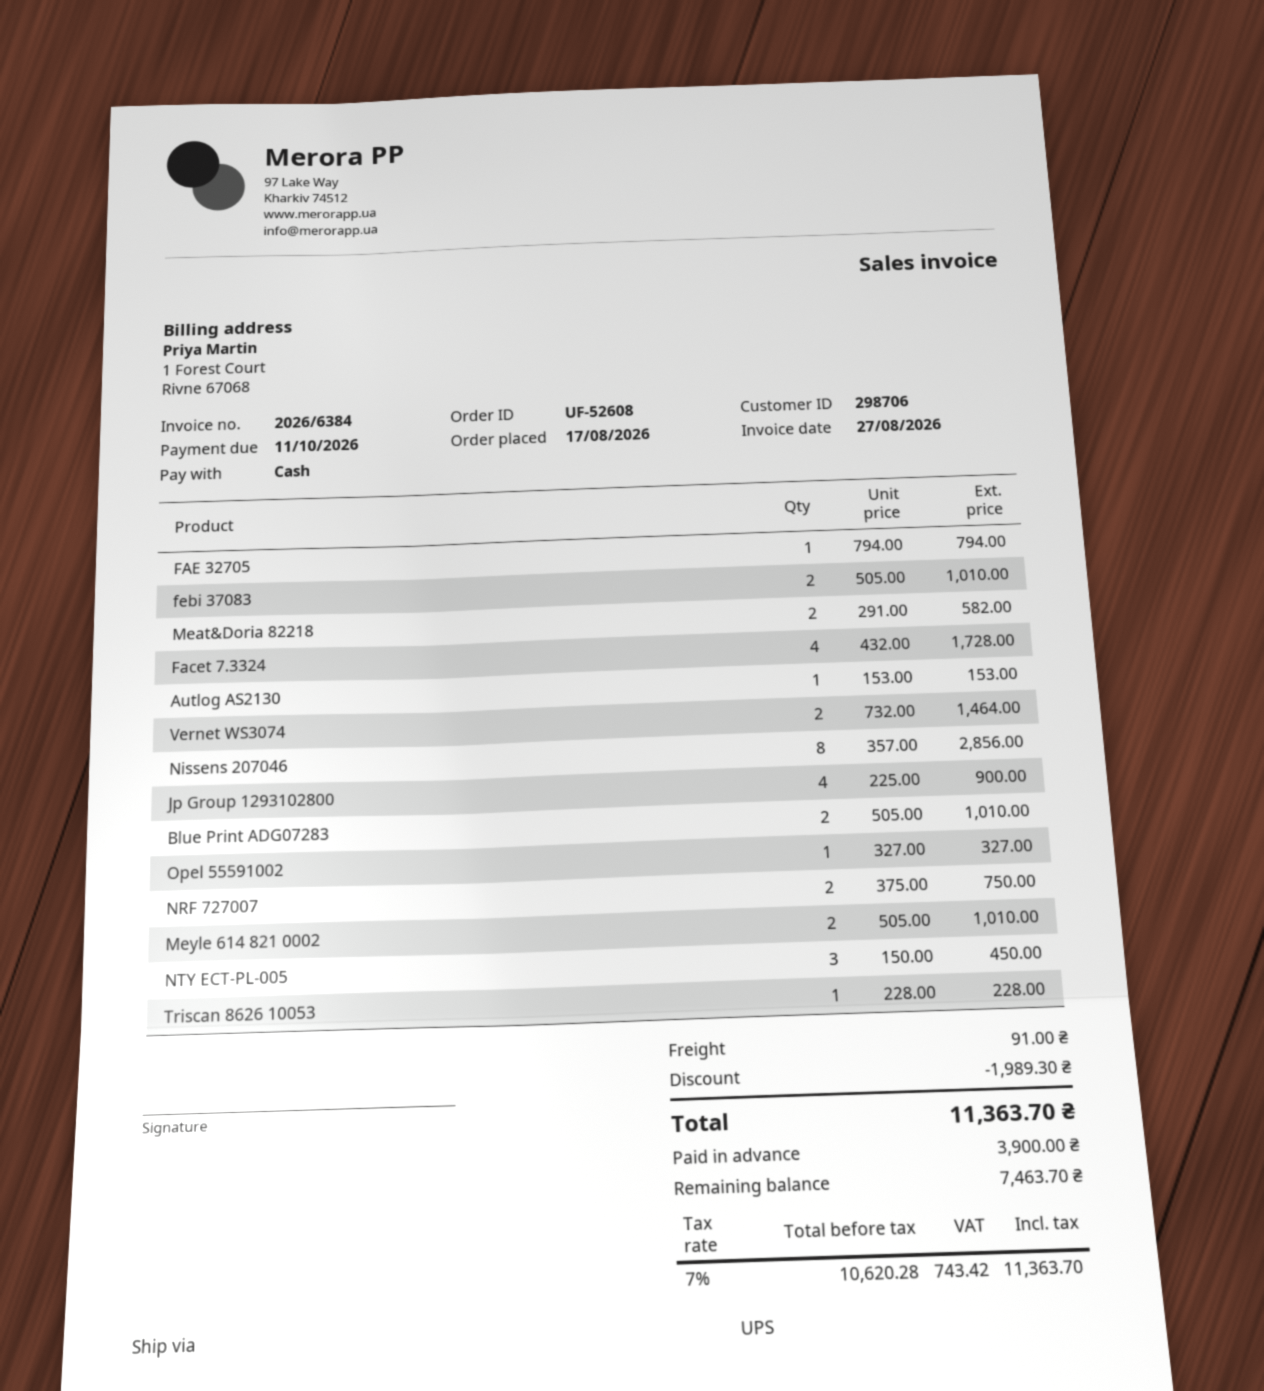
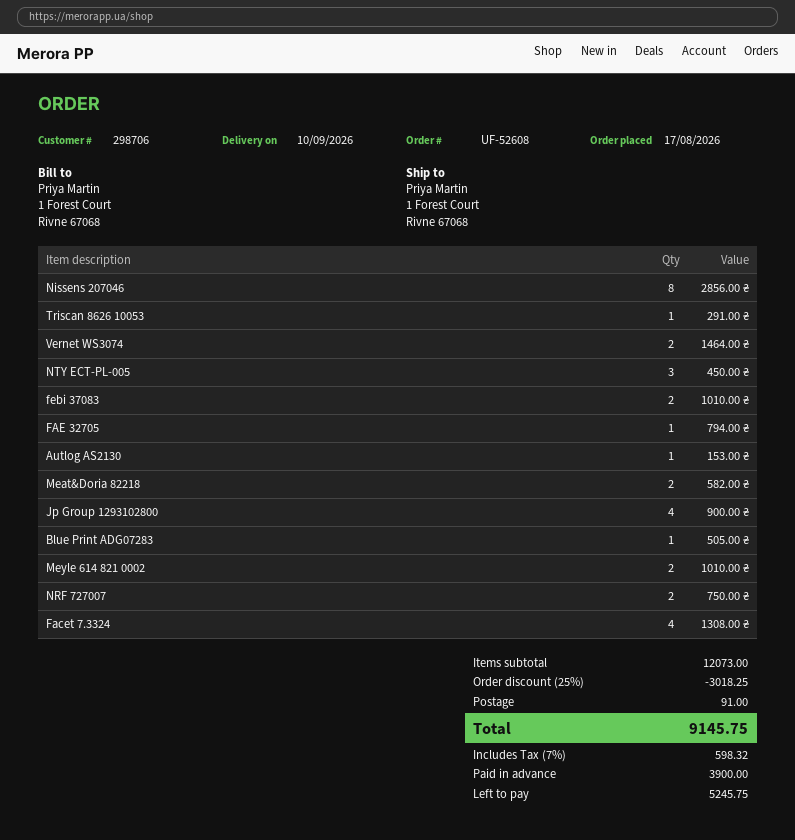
Facet 7.3324: 4 for 1728.00 -> 4 for 1308.00
Blue Print ADG07283: 2 for 1010.00 -> 1 for 505.00
Opel 55591002: 1 for 327.00 -> none
Triscan 8626 10053: 1 for 228.00 -> 1 for 291.00
discount: 1989.30 -> 3018.25
tax: 7% = 743.42 -> 7% = 598.32
total: 11363.70 -> 9145.75
balance: 7463.70 -> 5245.75

